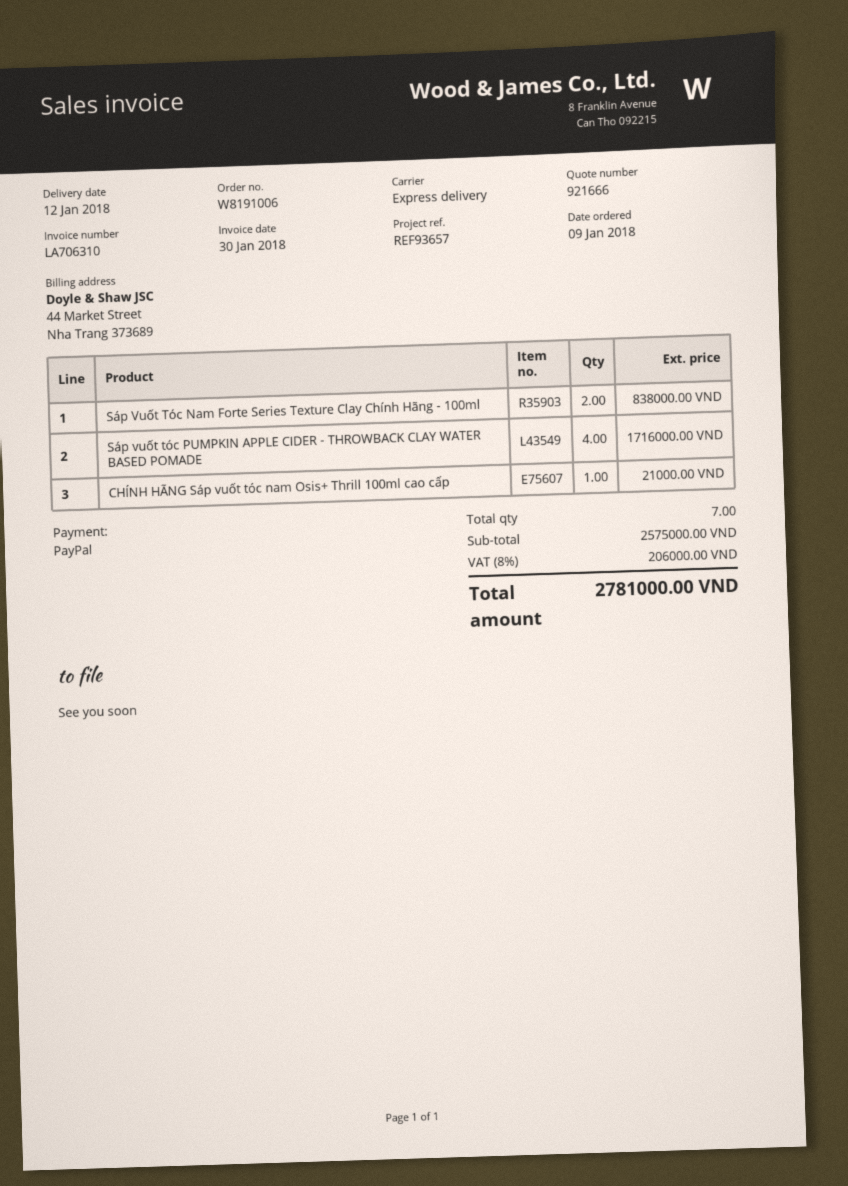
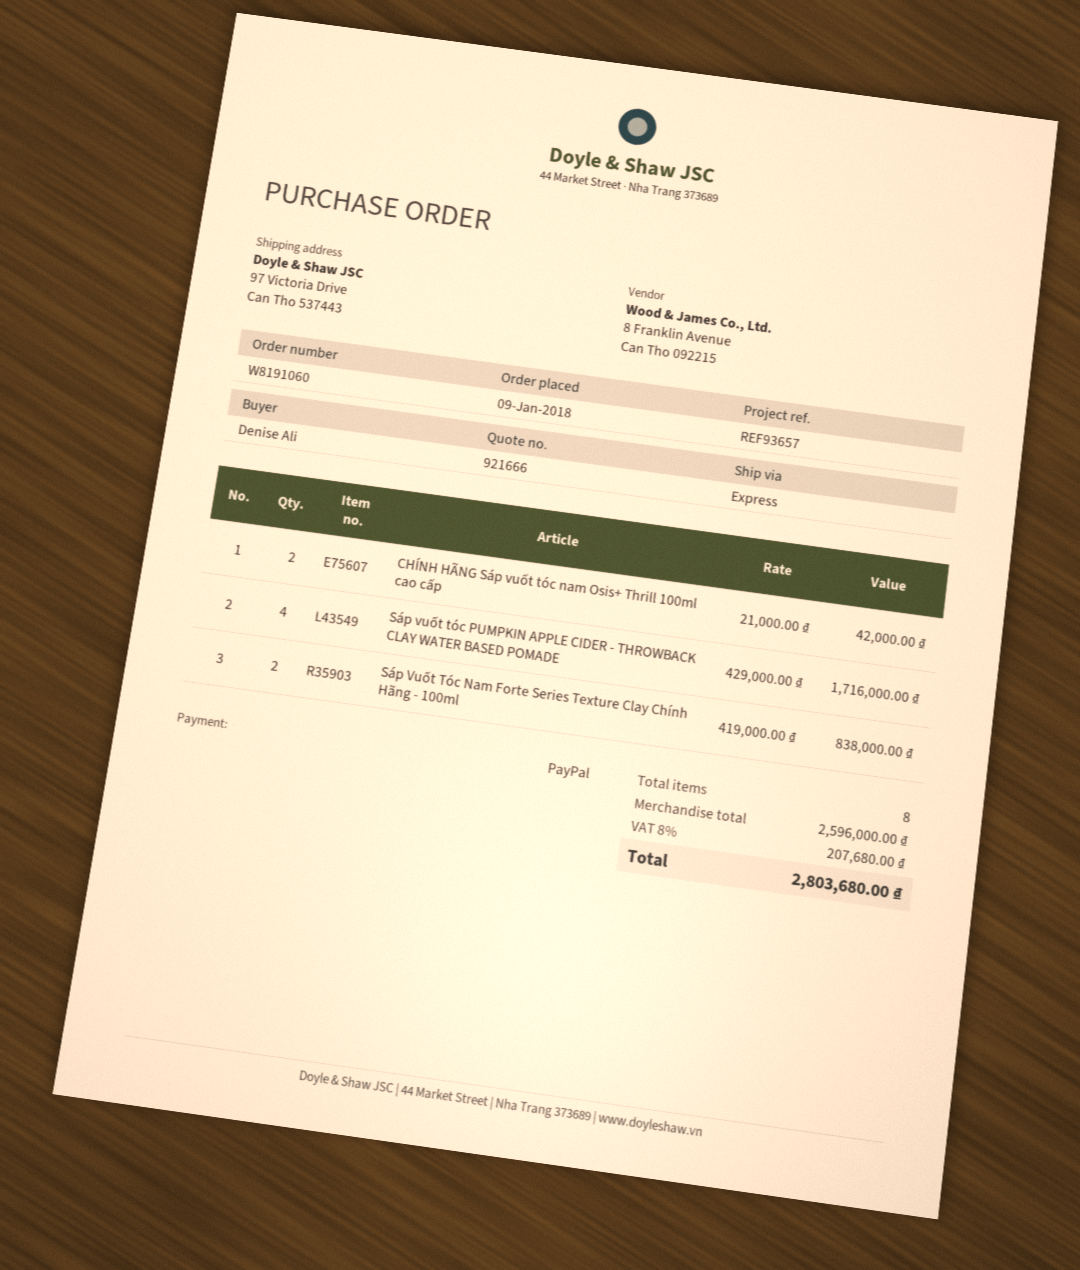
order number: W8191006 -> W8191060
CHÍNH HÃNG Sáp vuốt tóc nam Osis+ Thrill 100ml cao cấp: 1 for 21000.00 -> 2 for 42000.00
total quantity: 7 -> 8
subtotal: 2575000.00 -> 2596000.00
tax: 8% = 206000.00 -> 8% = 207680.00
total: 2781000.00 -> 2803680.00

